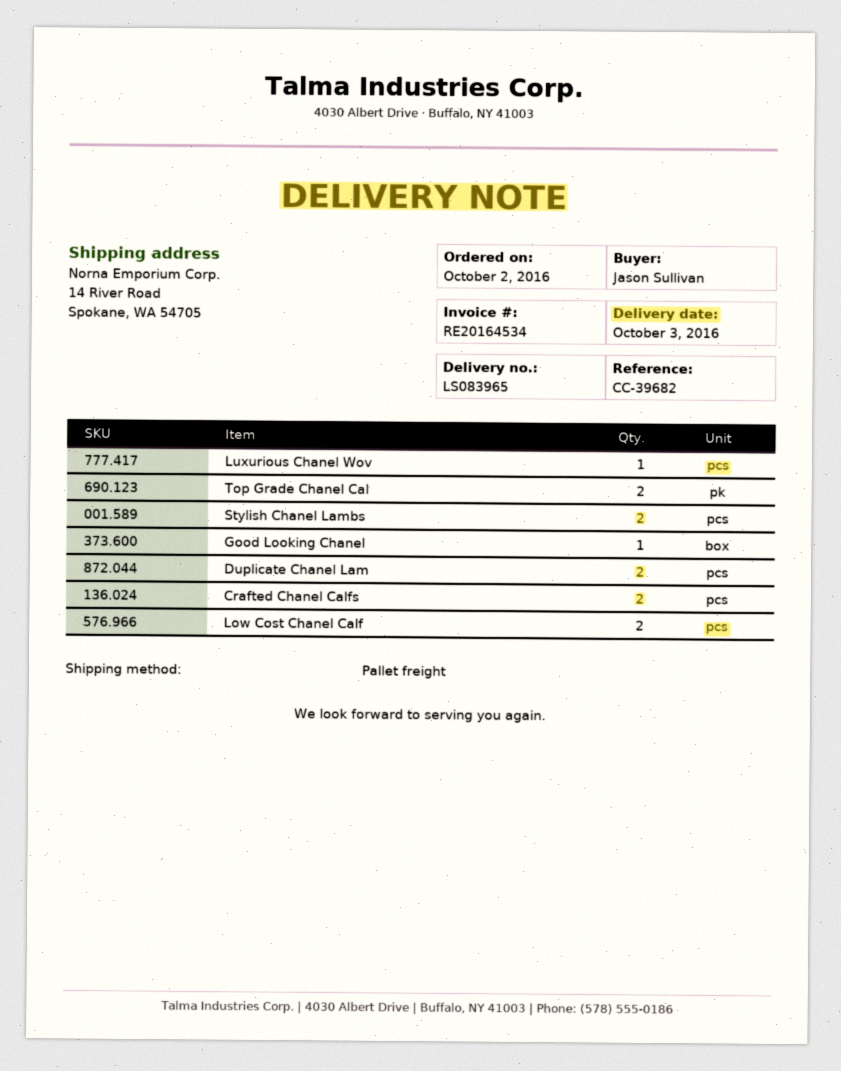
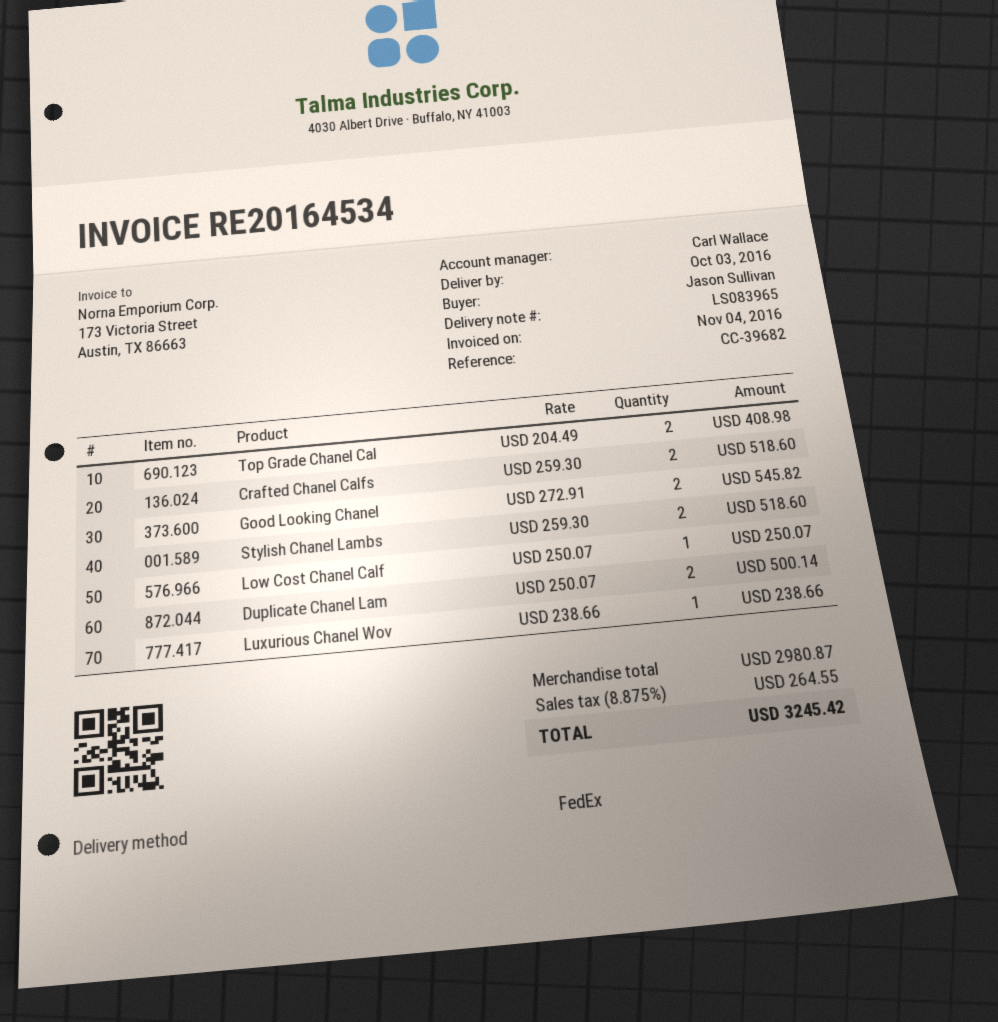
shipping method: pallet freight -> FedEx
Good Looking Chanel: 1 -> 2
Low Cost Chanel Calf: 2 -> 1

